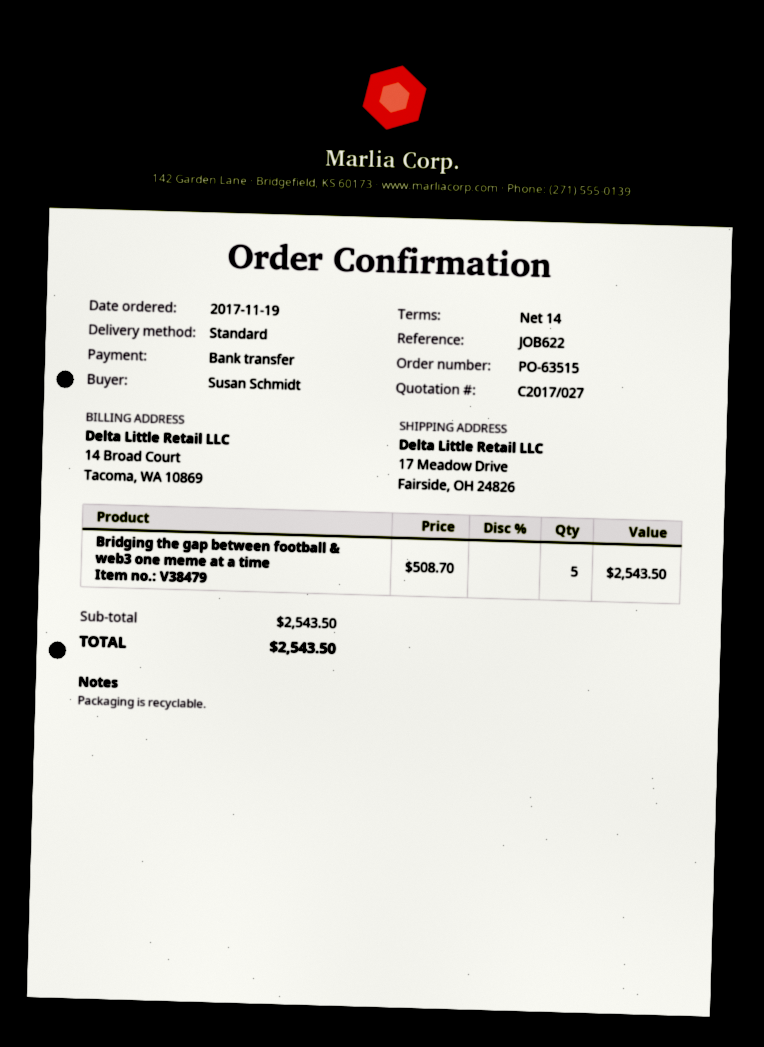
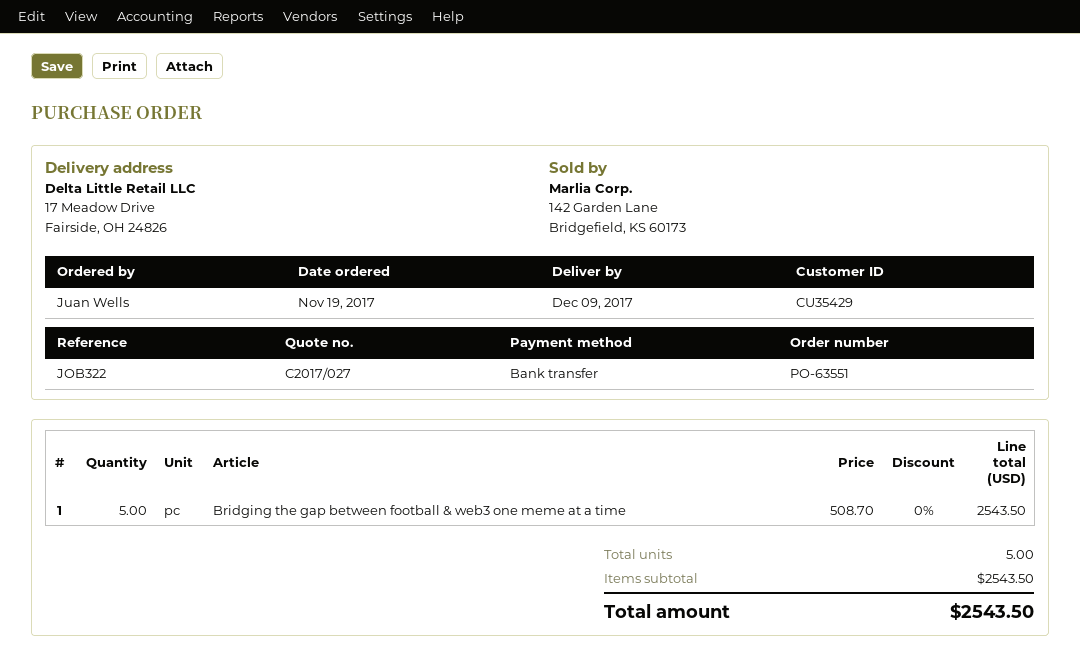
order number: PO-63515 -> PO-63551
reference: JOB622 -> JOB322
ordered by: Susan Schmidt -> Juan Wells

